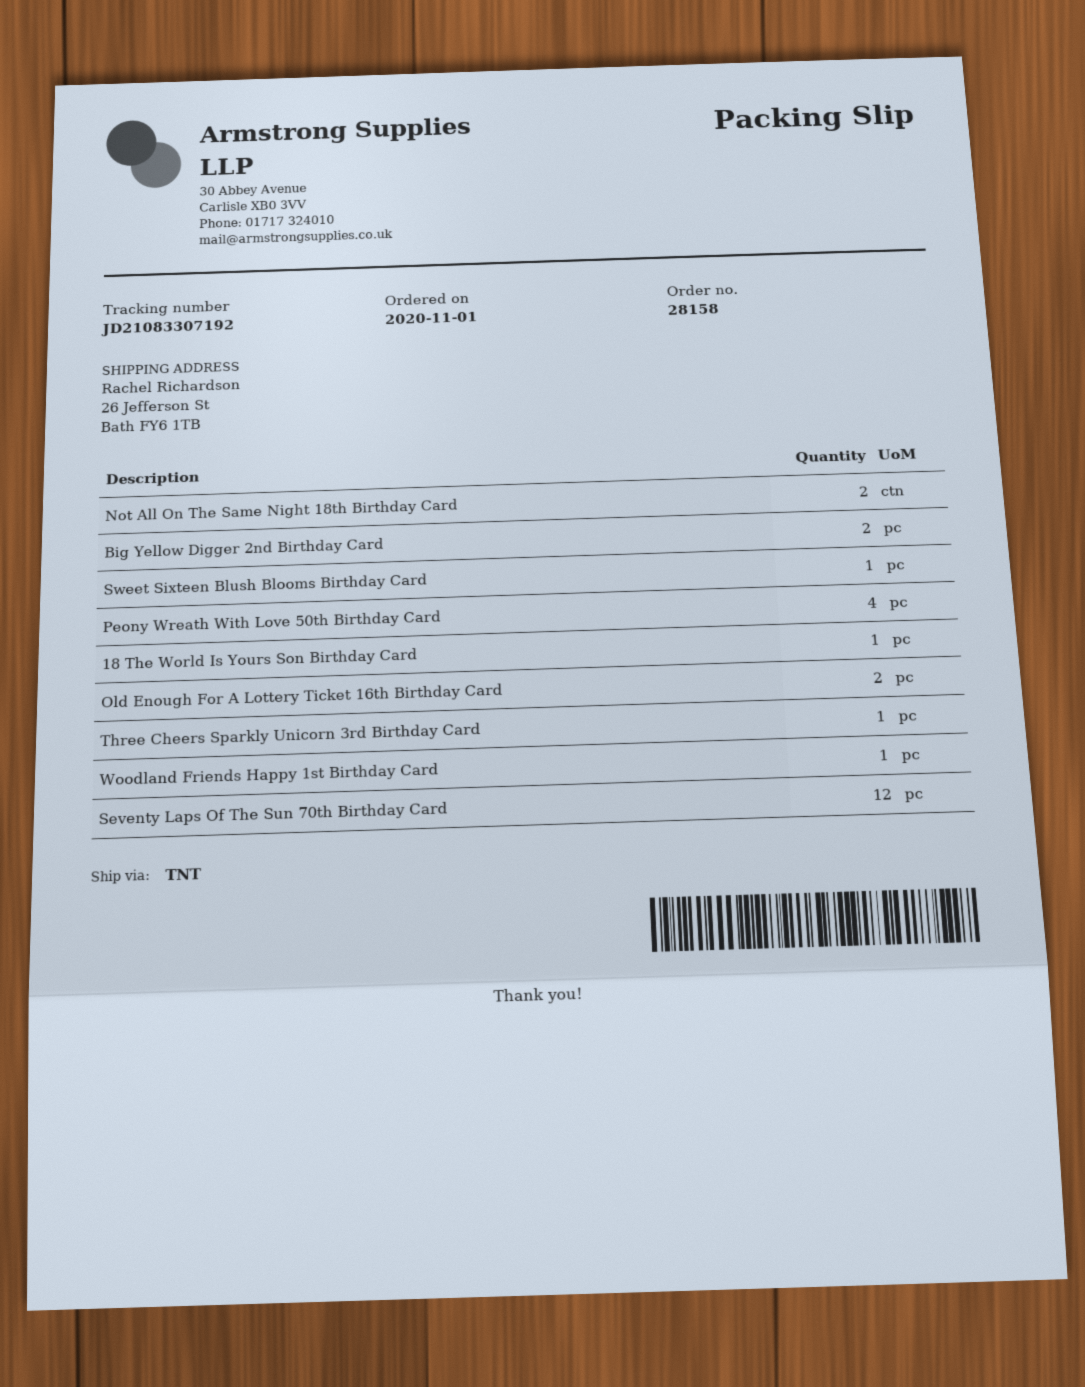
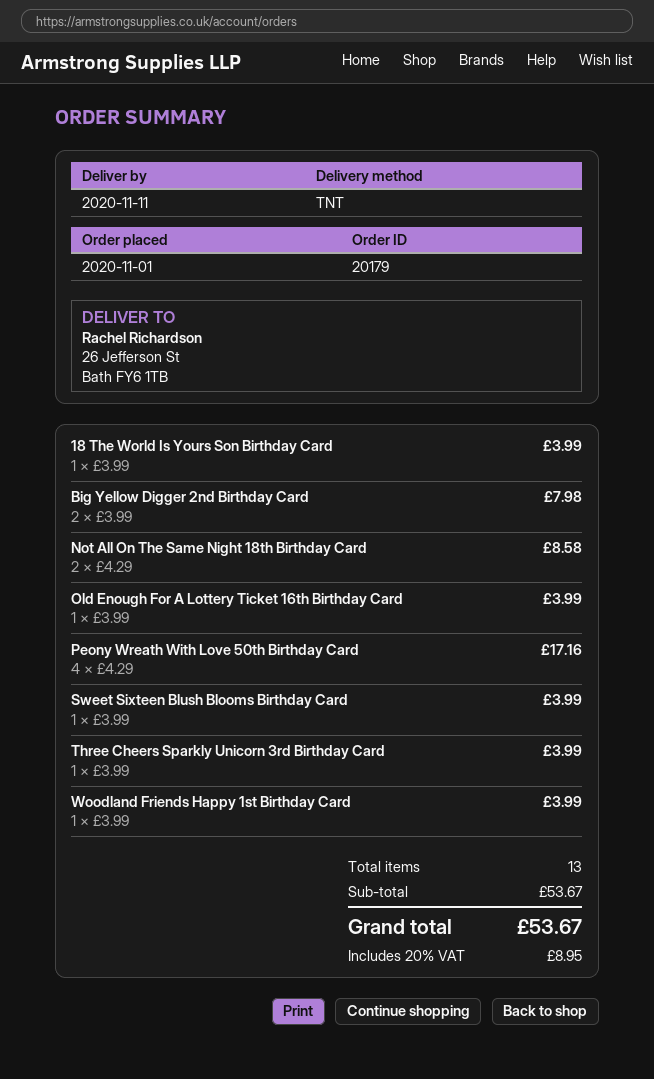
order number: 28158 -> 20179
Old Enough For A Lottery Ticket 16th Birthday Card: 2 -> 1
Seventy Laps Of The Sun 70th Birthday Card: 12 -> none

